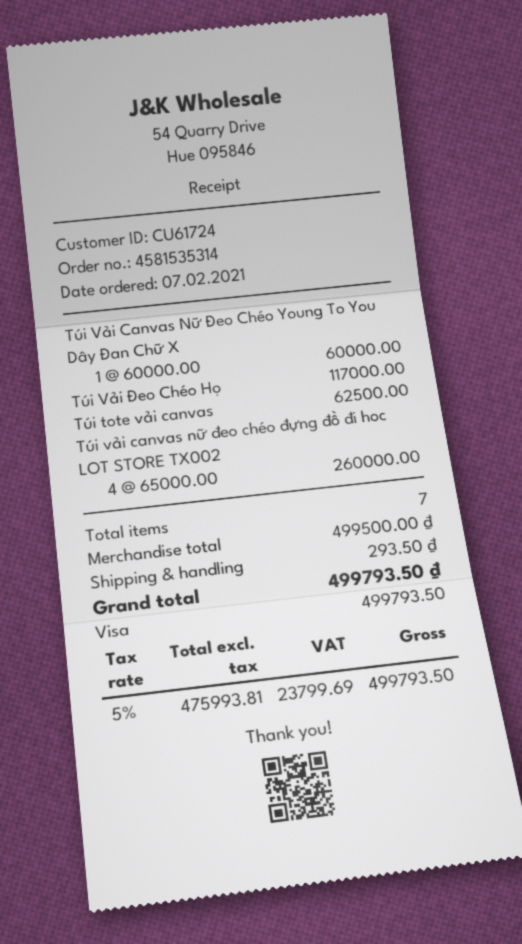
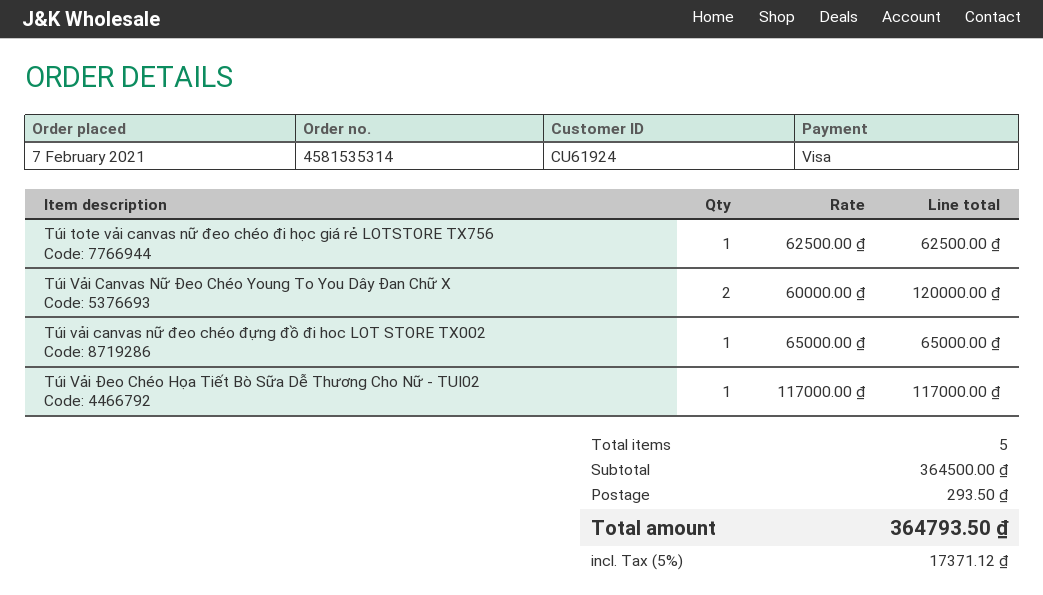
customer number: CU61724 -> CU61924
Túi Vải Canvas Nữ Đeo Chéo Young To You Dây Đan Chữ X: 1 x 60000.00 = 60000.00 -> 2 x 60000.00 = 120000.00
Túi vải canvas nữ đeo chéo đựng đồ đi hoc LOT STORE TX002: 4 x 65000.00 = 260000.00 -> 1 x 65000.00 = 65000.00
total quantity: 7 -> 5
subtotal: 499500.00 -> 364500.00
tax: 5% = 23799.69 -> 5% = 17371.12
total: 499793.50 -> 364793.50

